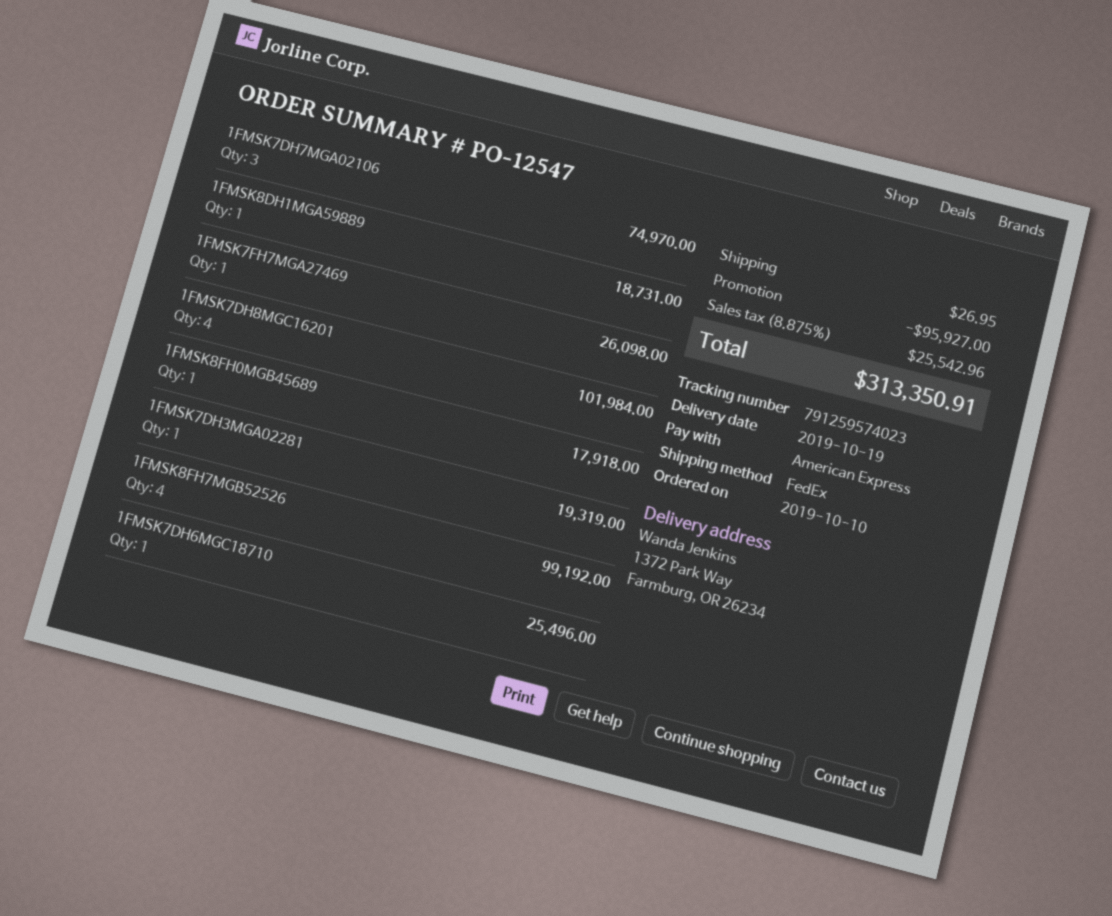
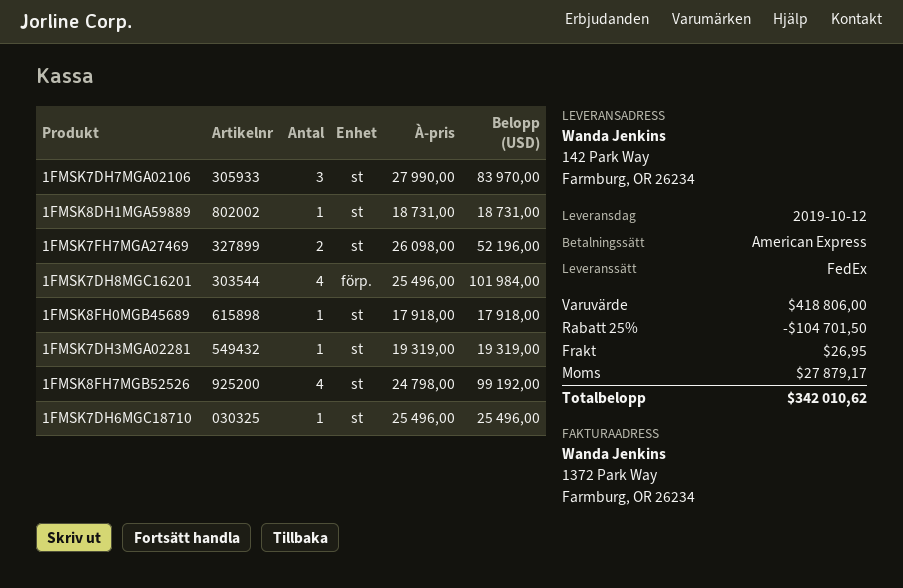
delivery date: 2019-10-19 -> 2019-10-12
ship to: 1372 Park Way, Farmburg, OR 26234 -> 142 Park Way, Farmburg, OR 26234
1FMSK7DH7MGA02106: 3 for 74970.00 -> 3 for 83970.00
1FMSK7FH7MGA27469: 1 for 26098.00 -> 2 for 52196.00
discount: 95927.00 -> 104701.50
tax: 25542.96 -> 27879.17
total: 313350.91 -> 342010.62

